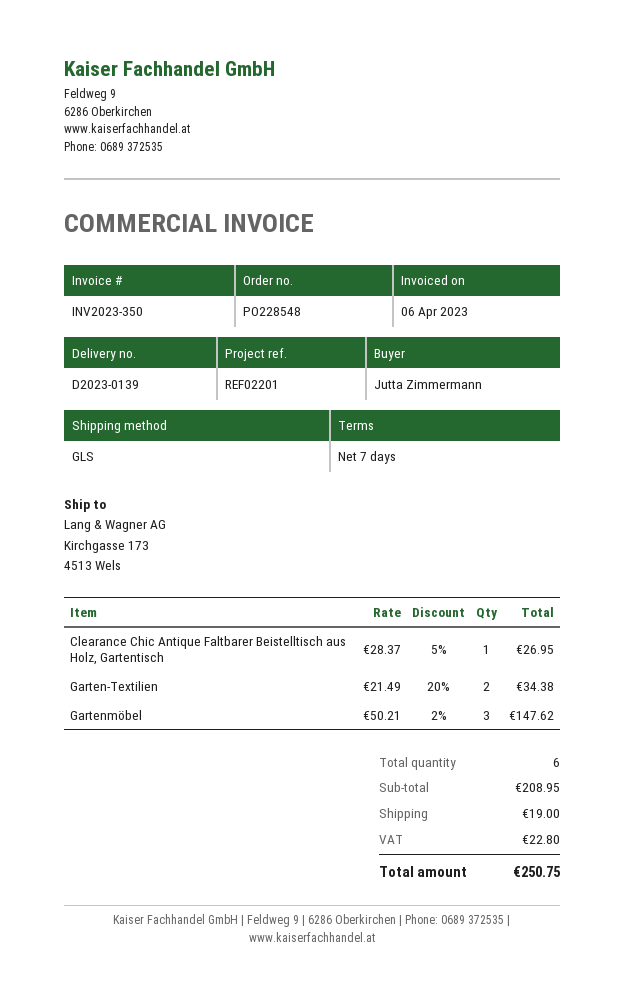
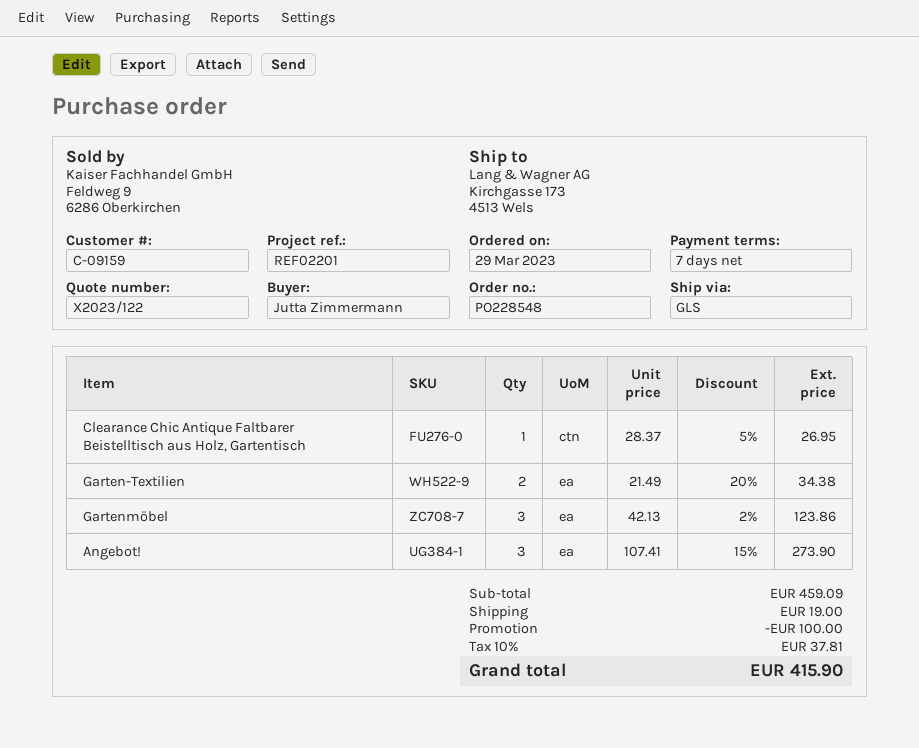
Gartenmöbel: 3 x 50.21 - 2% = 147.62 -> 3 x 42.13 - 2% = 123.86
Angebot!: none -> 3 x 107.41 - 15% = 273.90
subtotal: 208.95 -> 459.09
discount: none -> 100.00
tax: 22.80 -> 37.81
total: 250.75 -> 415.90

